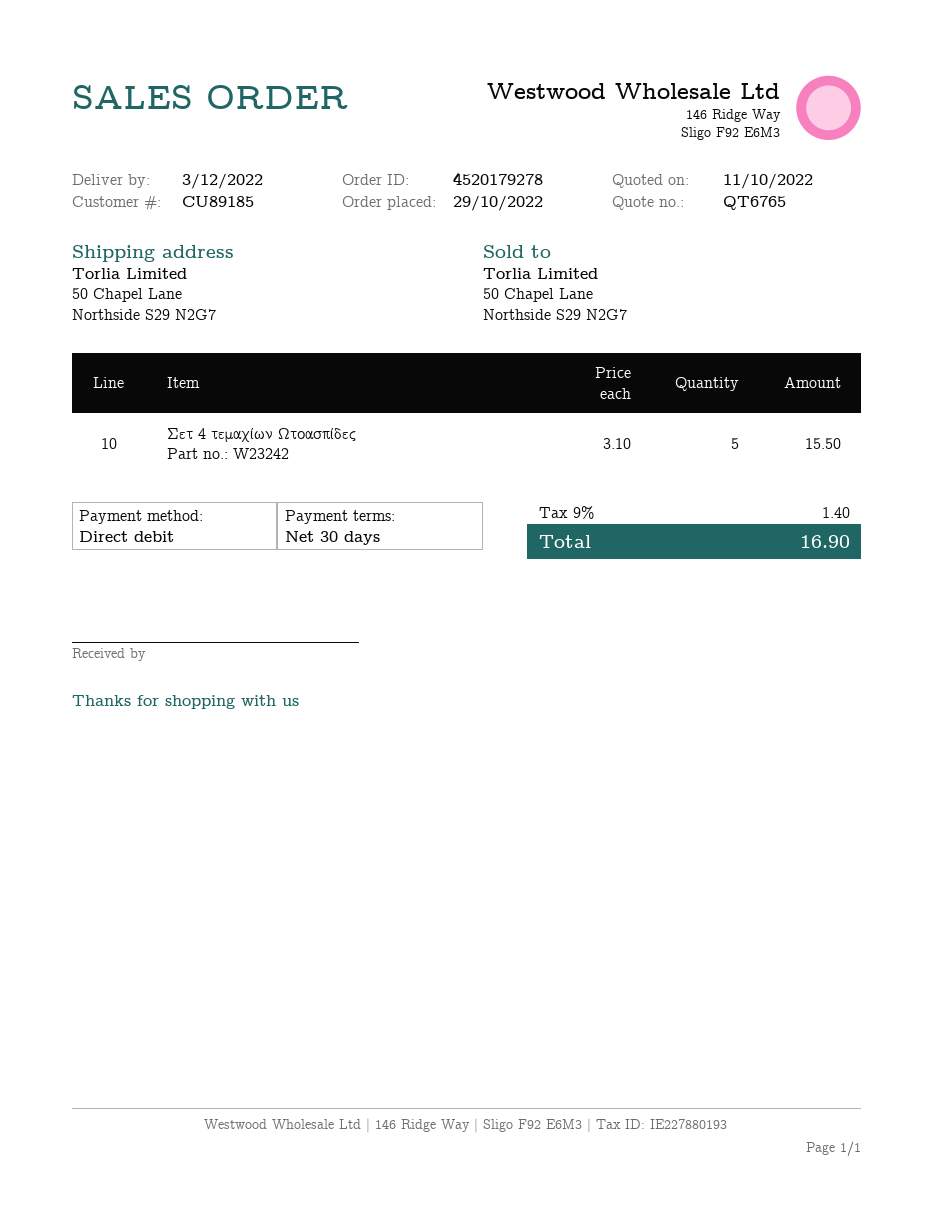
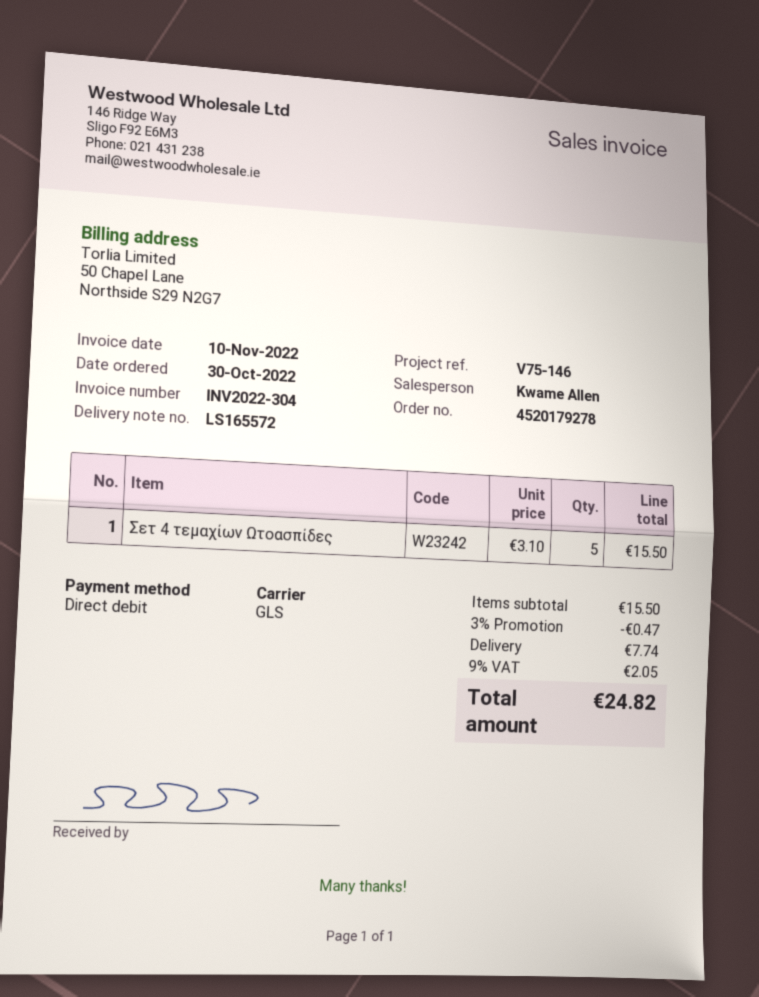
order date: 2022-10-29 -> 2022-10-30
discount: none -> 3% = 0.47
shipping: none -> 7.74
tax: 9% = 1.40 -> 9% = 2.05
total: 16.90 -> 24.82

